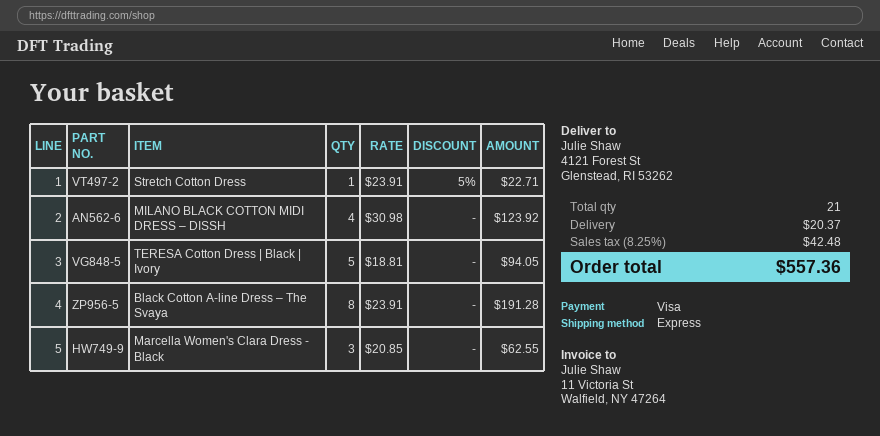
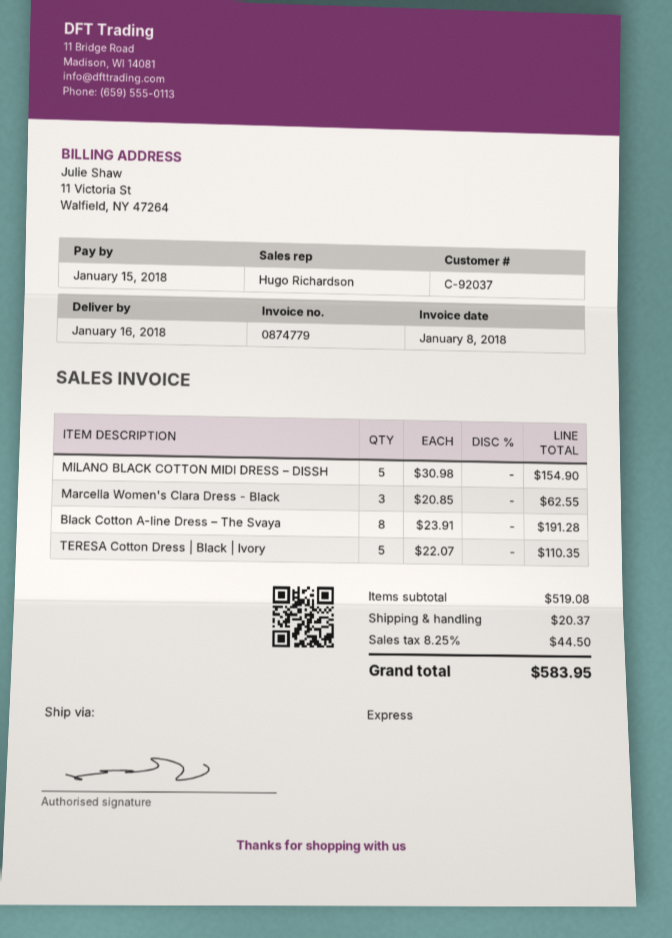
Stretch Cotton Dress: 1 x 23.91 - 5% = 22.71 -> none
MILANO BLACK COTTON MIDI DRESS – DISSH: 4 x 30.98 = 123.92 -> 5 x 30.98 = 154.90
TERESA Cotton Dress | Black | Ivory: 5 x 18.81 = 94.05 -> 5 x 22.07 = 110.35
tax: 8.25% = 42.48 -> 8.25% = 44.50
total: 557.36 -> 583.95

